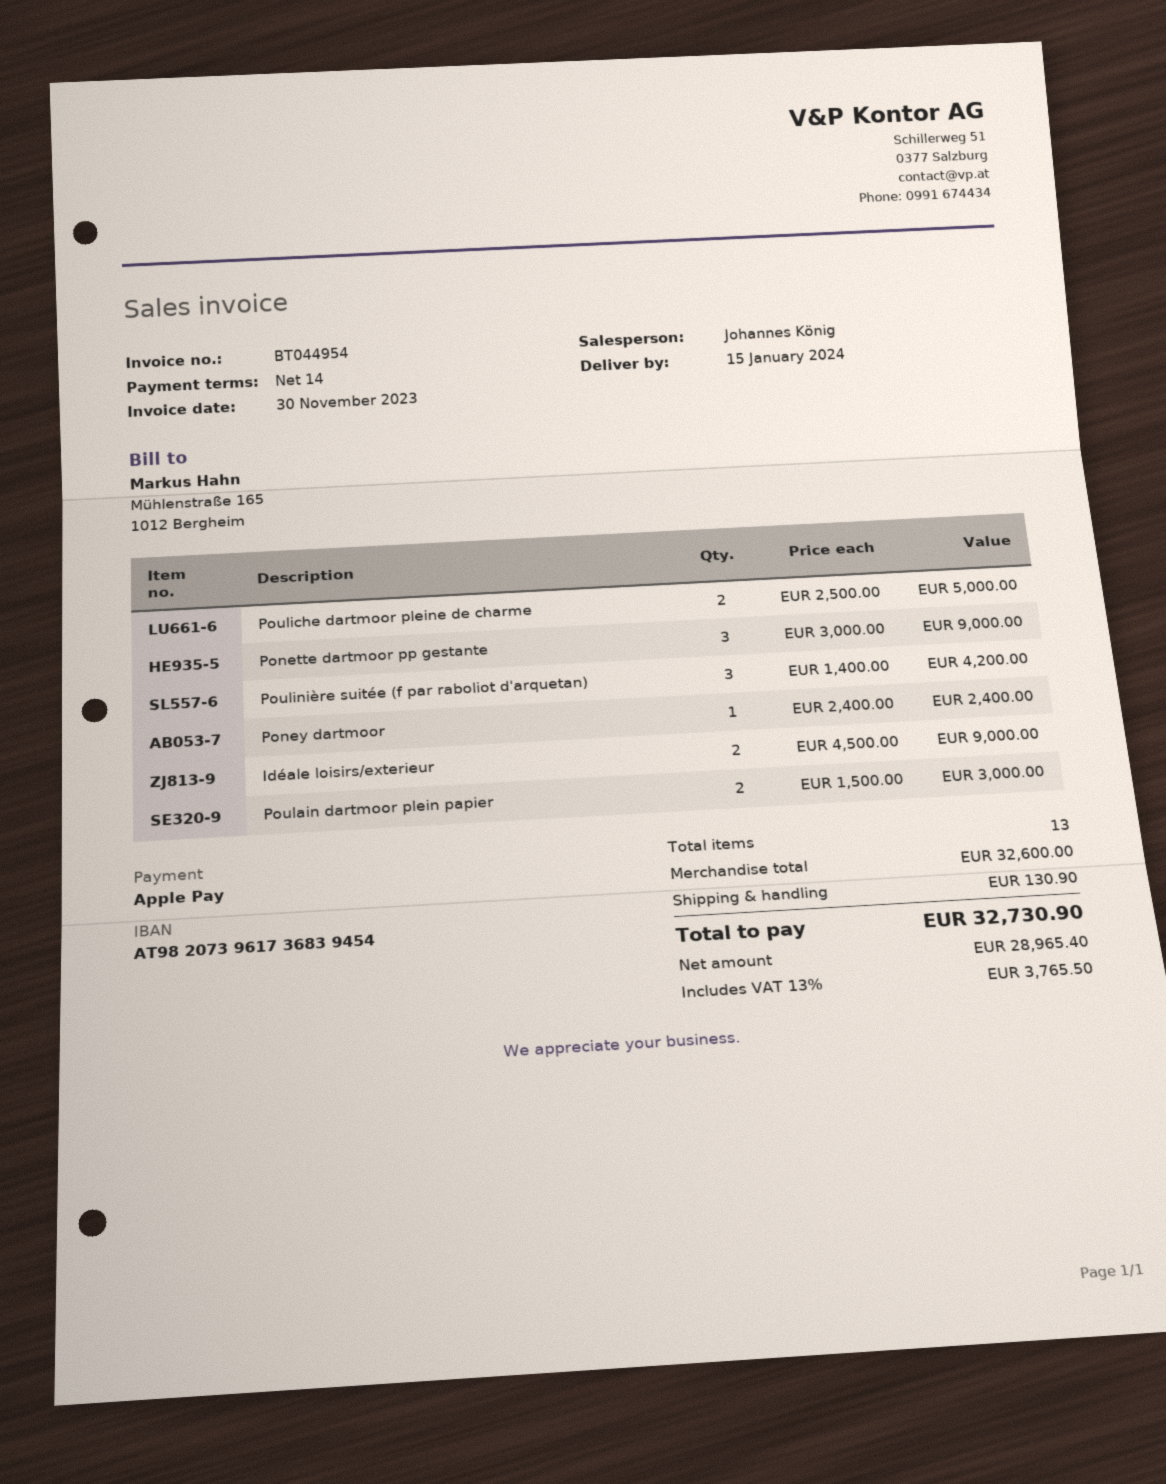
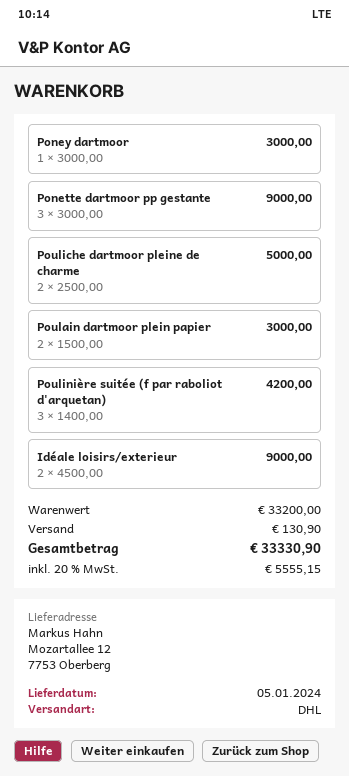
delivery date: 2024-01-15 -> 2024-01-05
Poney dartmoor: 1 x 2400.00 = 2400.00 -> 1 x 3000.00 = 3000.00
subtotal: 32600.00 -> 33200.00
tax: 13% = 3765.50 -> 20% = 5555.15
total: 32730.90 -> 33330.90

